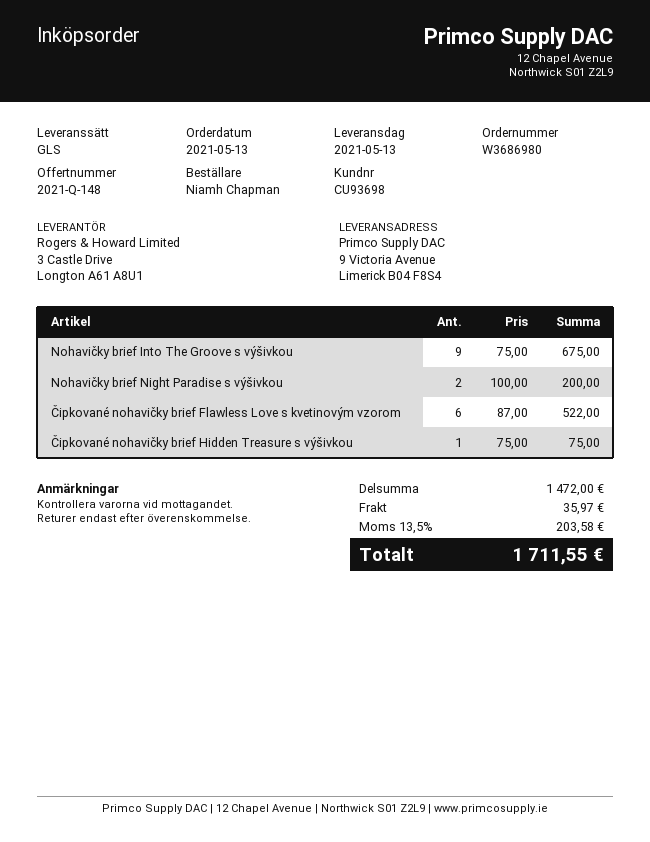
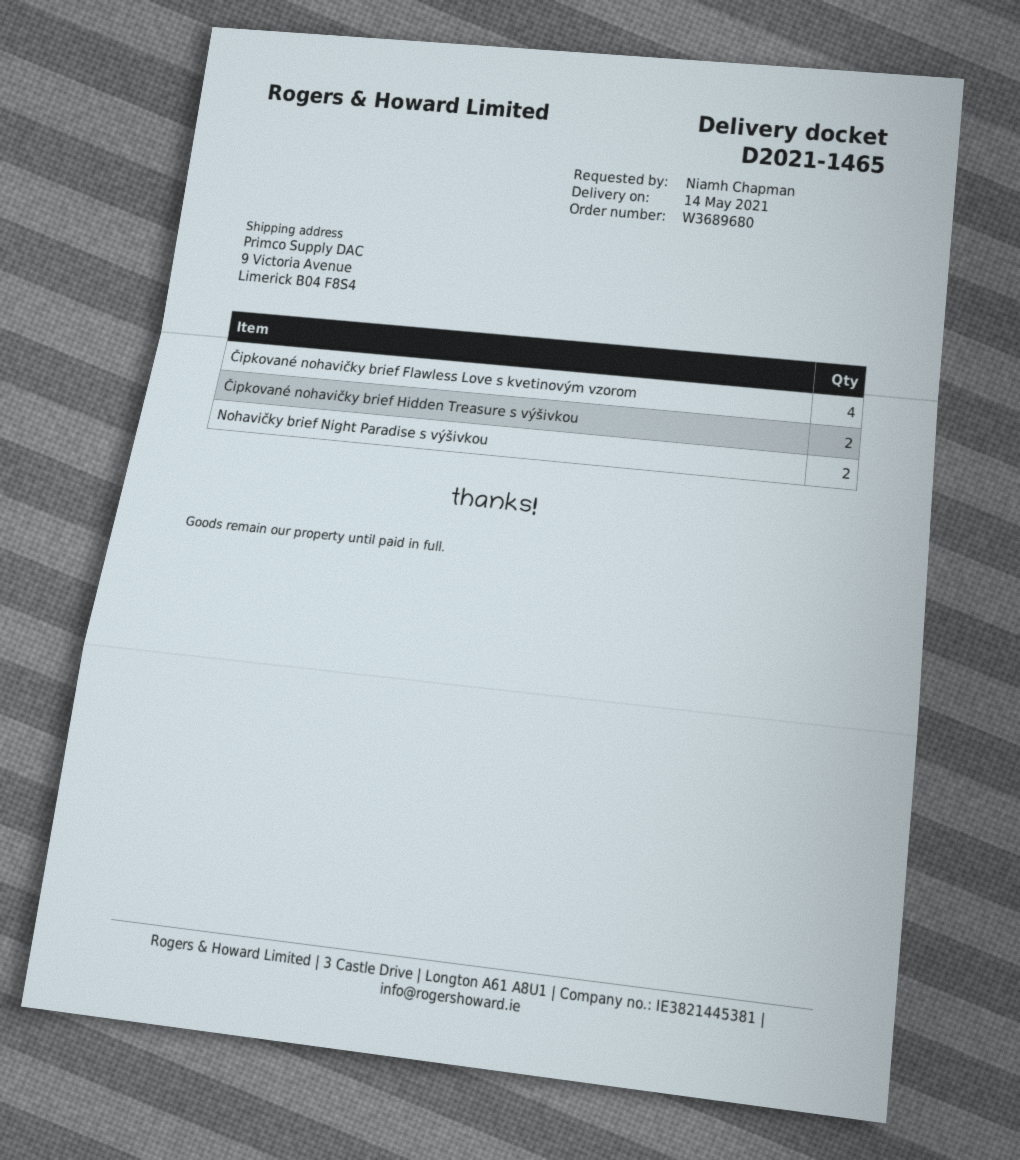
order number: W3686980 -> W3689680
delivery date: 2021-05-13 -> 2021-05-14
Nohavičky brief Into The Groove s výšivkou: 9 -> none
Čipkované nohavičky brief Flawless Love s kvetinovým vzorom: 6 -> 4
Čipkované nohavičky brief Hidden Treasure s výšivkou: 1 -> 2

